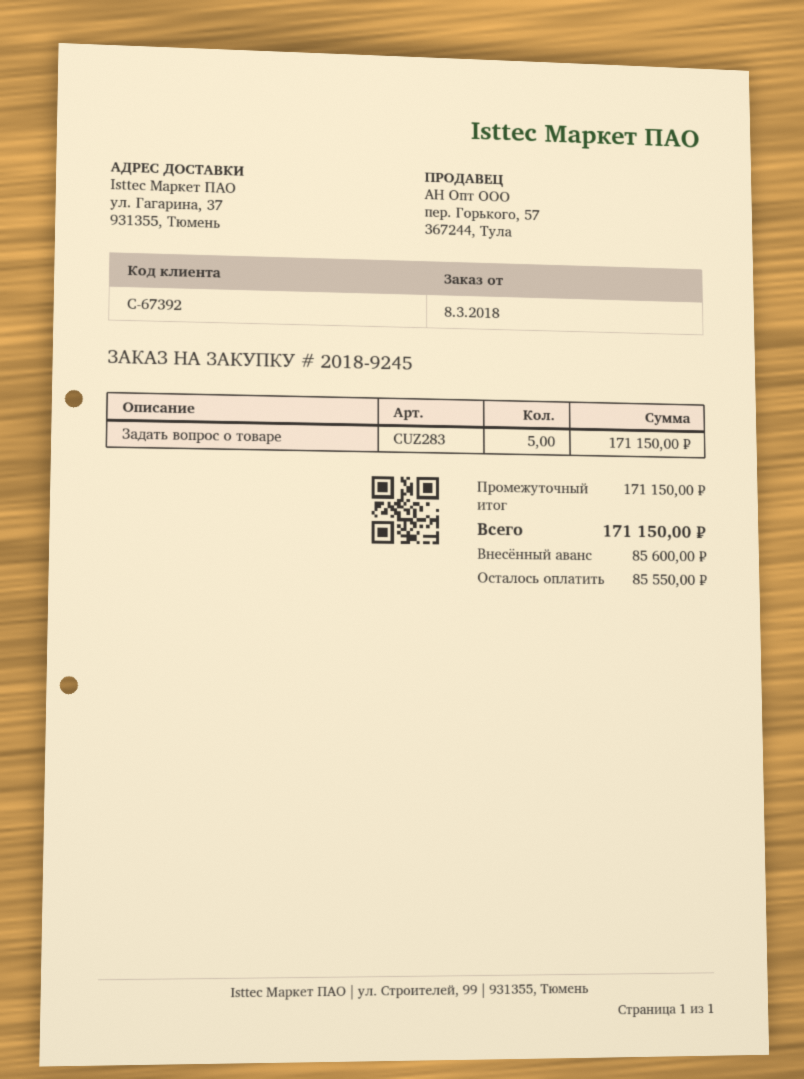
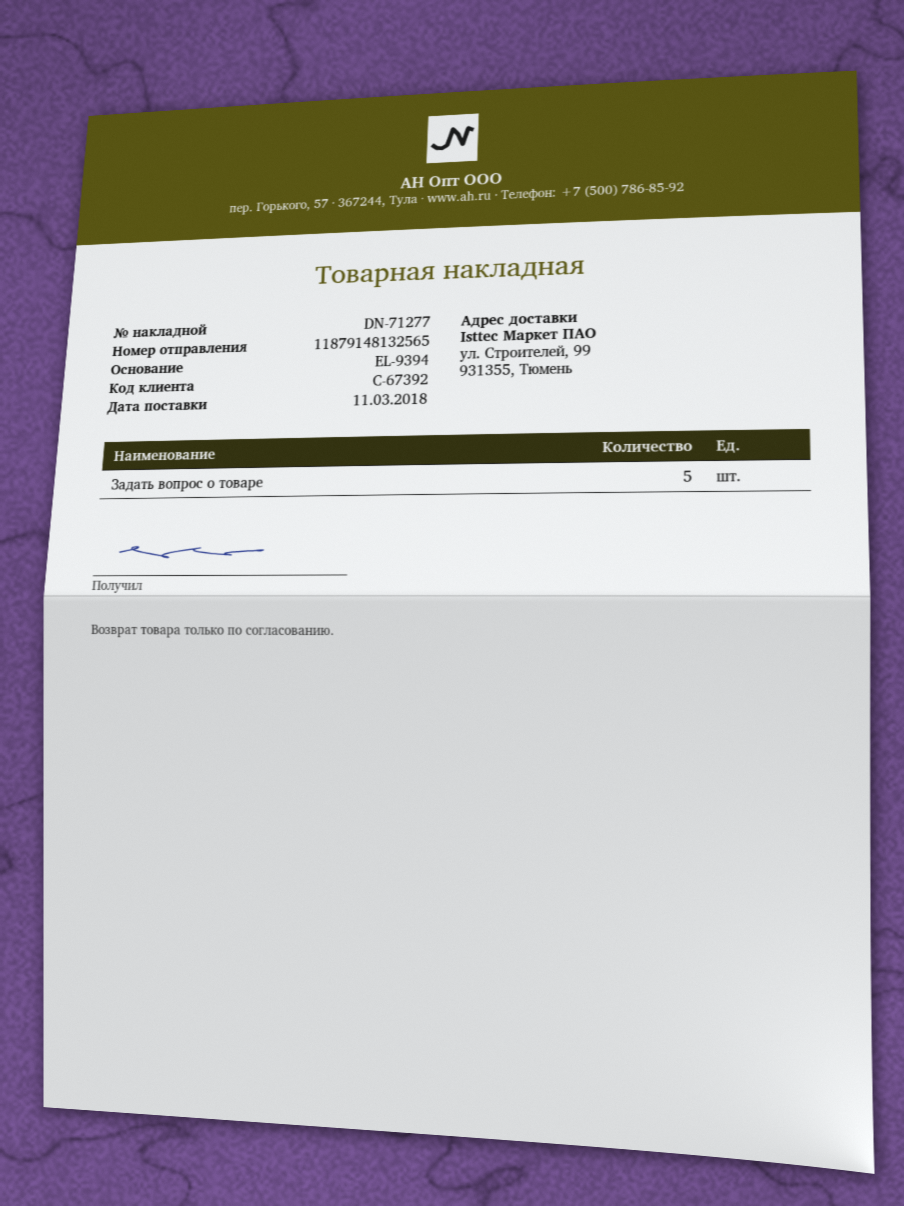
ship to: ул. Гагарина, 37, 931355, Тюмень -> ул. Строителей, 99, 931355, Тюмень

